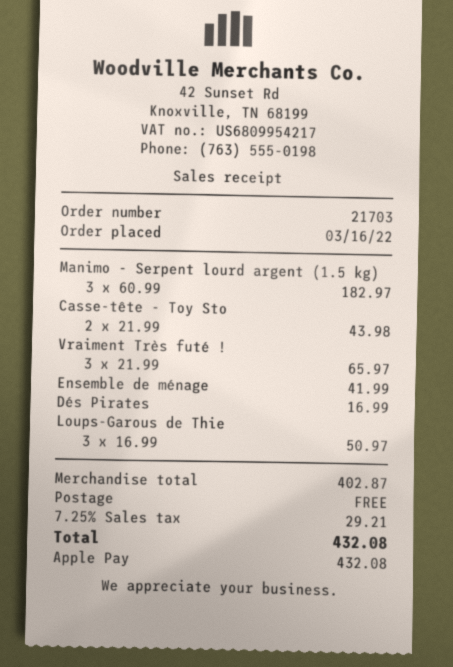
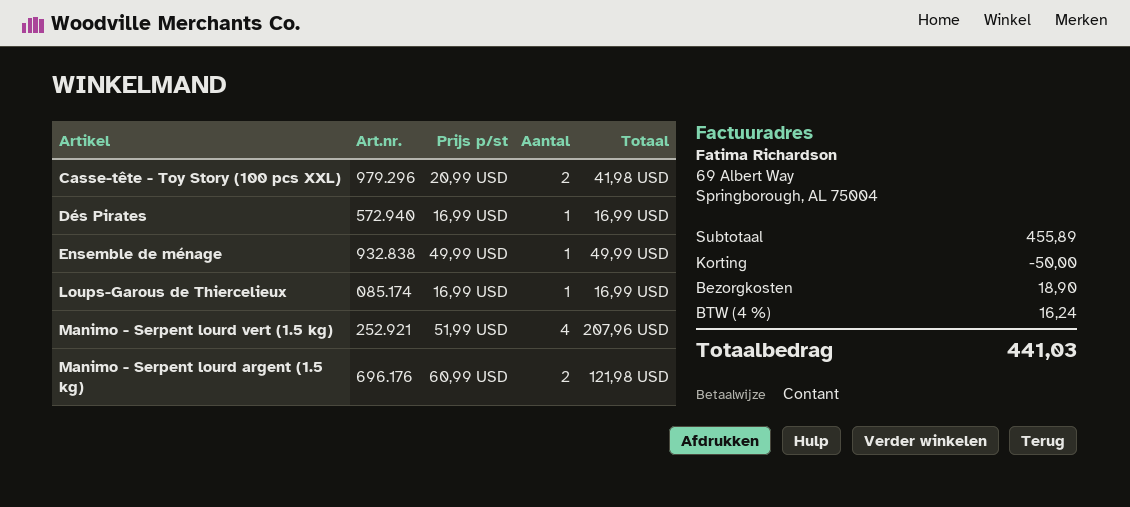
payment method: Apple Pay -> cash
Manimo - Serpent lourd argent (1.5 kg): 3 x 60.99 = 182.97 -> 2 x 60.99 = 121.98
Casse-tête - Toy Sto: 2 x 21.99 = 43.98 -> 2 x 20.99 = 41.98
Vraiment Très futé !: 3 x 21.99 = 65.97 -> none
Ensemble de ménage: 1 x 41.99 = 41.99 -> 1 x 49.99 = 49.99
Loups-Garous de Thie: 3 x 16.99 = 50.97 -> 1 x 16.99 = 16.99
Manimo - Serpent lourd vert (1.5 kg): none -> 4 x 51.99 = 207.96
subtotal: 402.87 -> 455.89
discount: none -> 50.00
shipping: 0.00 -> 18.90
tax: 7.25% = 29.21 -> 4% = 16.24
total: 432.08 -> 441.03

